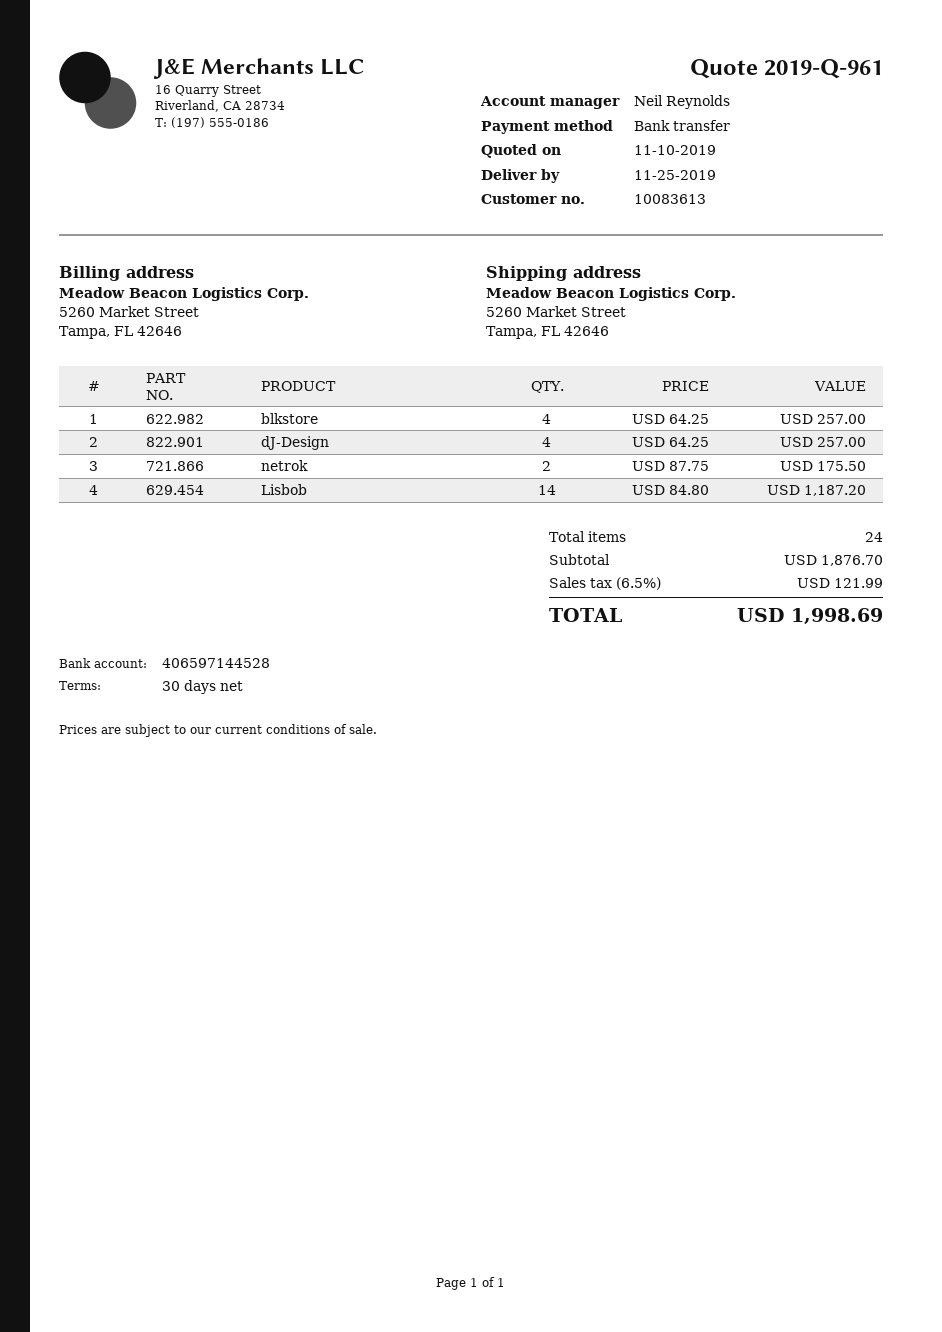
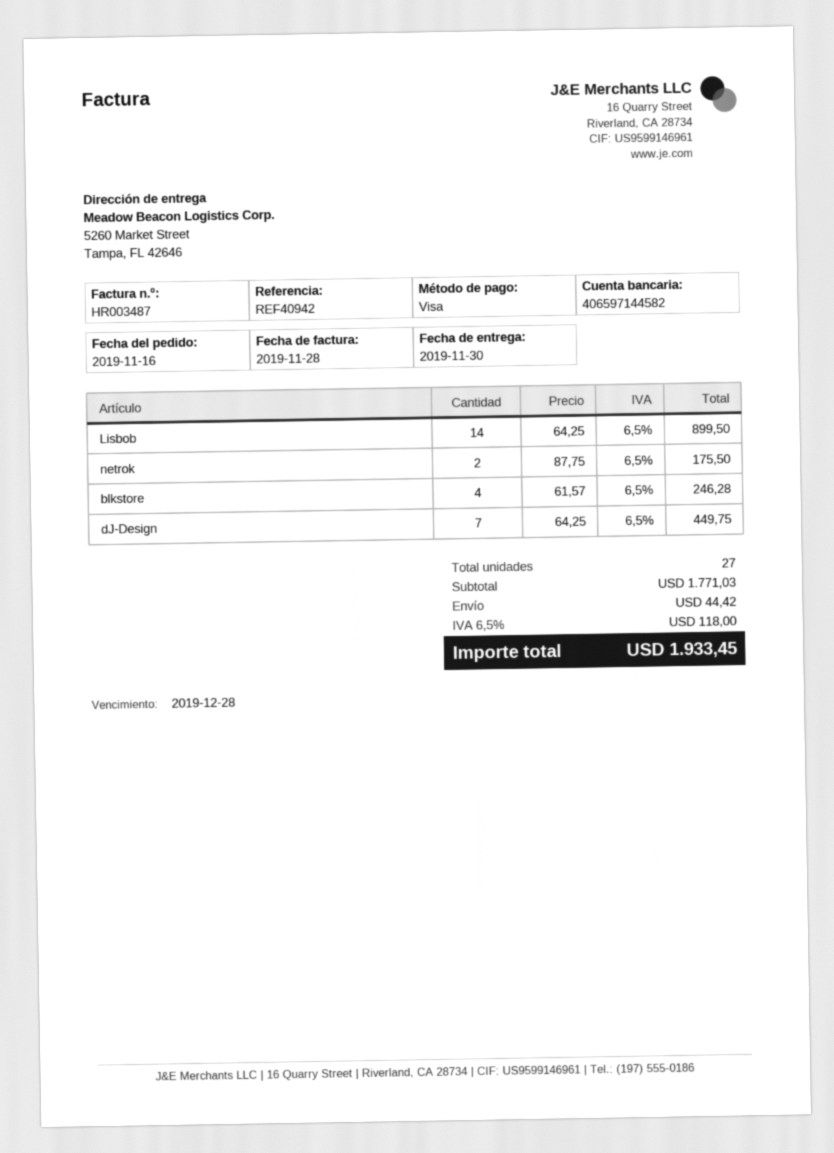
delivery date: 2019-11-25 -> 2019-11-30
payment method: bank transfer -> Visa
bank account: 406597144528 -> 406597144582
blkstore: 4 x 64.25 = 257.00 -> 4 x 61.57 = 246.28
dJ-Design: 4 x 64.25 = 257.00 -> 7 x 64.25 = 449.75
Lisbob: 14 x 84.80 = 1187.20 -> 14 x 64.25 = 899.50
total quantity: 24 -> 27
subtotal: 1876.70 -> 1771.03
shipping: none -> 44.42
tax: 6.5% = 121.99 -> 6.5% = 118.00
total: 1998.69 -> 1933.45

